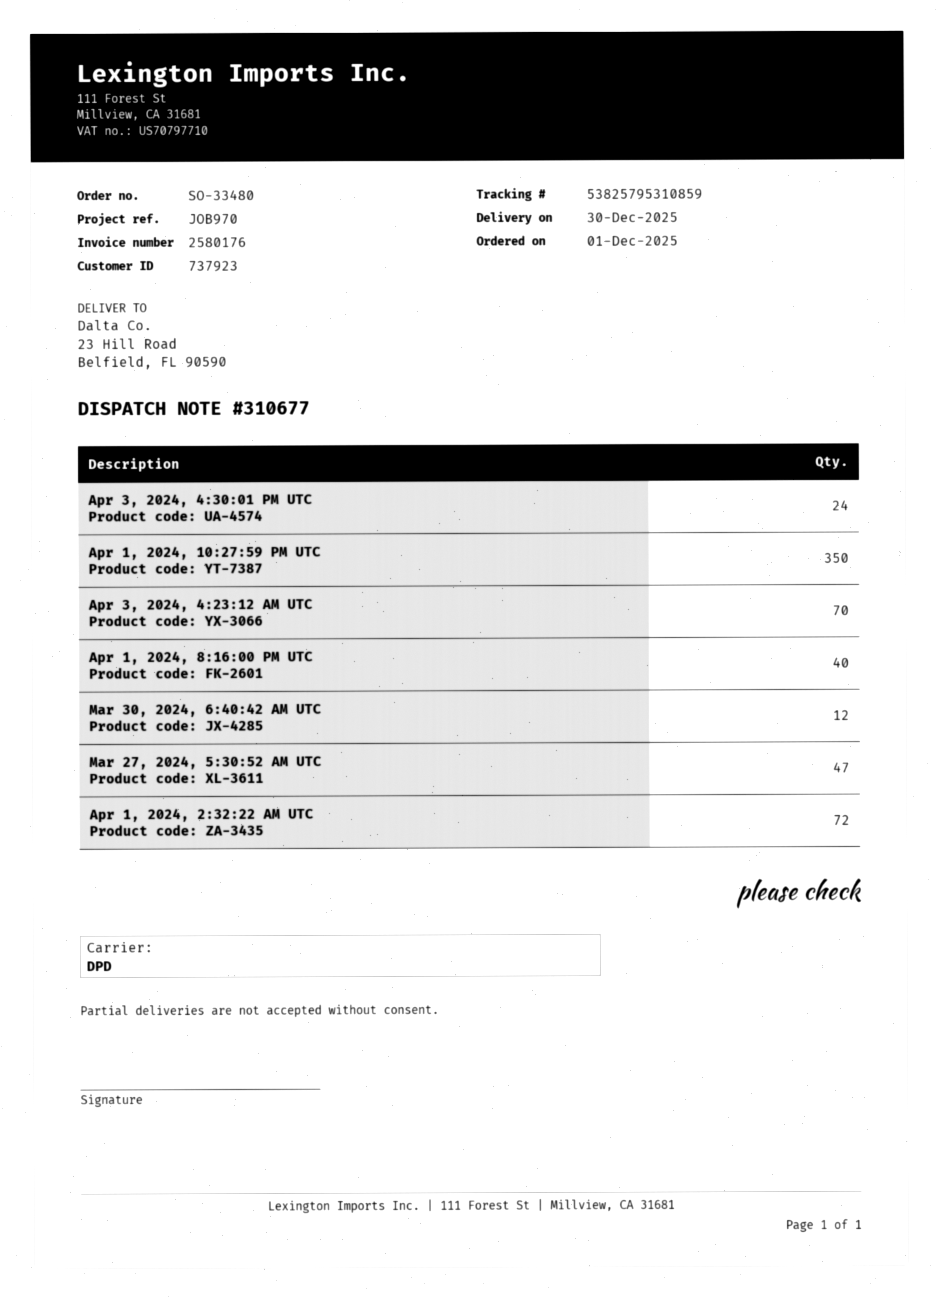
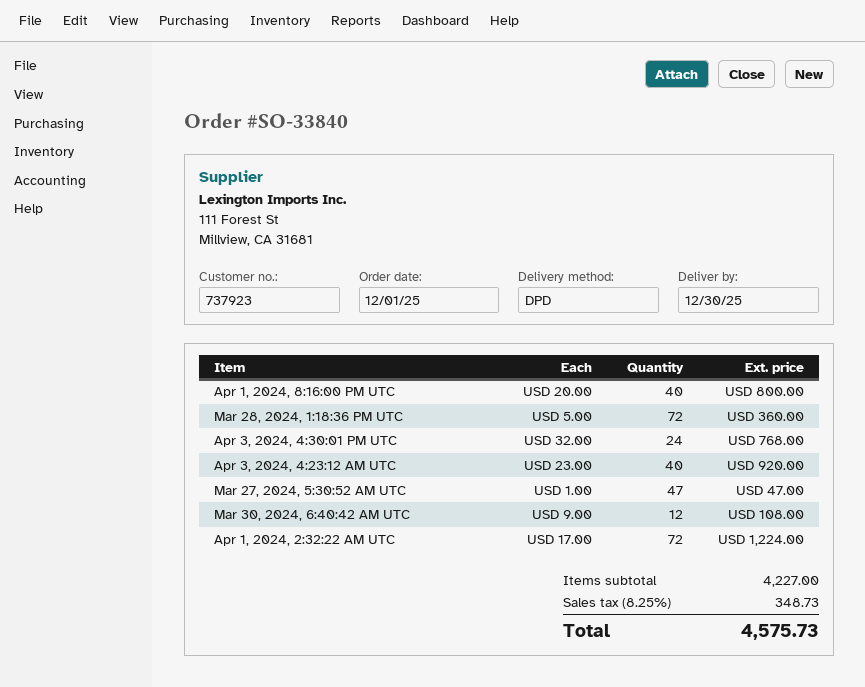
order number: SO-33480 -> SO-33840
Apr 1, 2024, 10:27:59 PM UTC: 350 -> none
Apr 3, 2024, 4:23:12 AM UTC: 70 -> 40
Mar 28, 2024, 1:18:36 PM UTC: none -> 72

